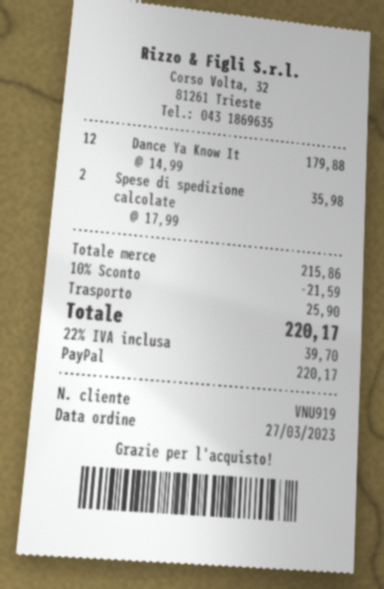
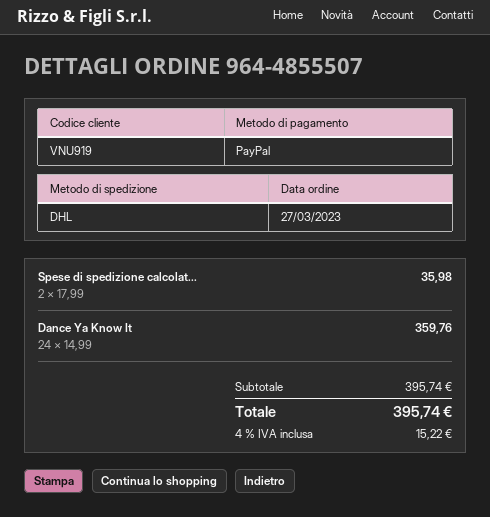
Dance Ya Know It: 12 x 14.99 = 179.88 -> 24 x 14.99 = 359.76
subtotal: 215.86 -> 395.74
discount: 10% = 21.59 -> none
shipping: 25.90 -> none
tax: 22% = 39.70 -> 4% = 15.22
total: 220.17 -> 395.74

